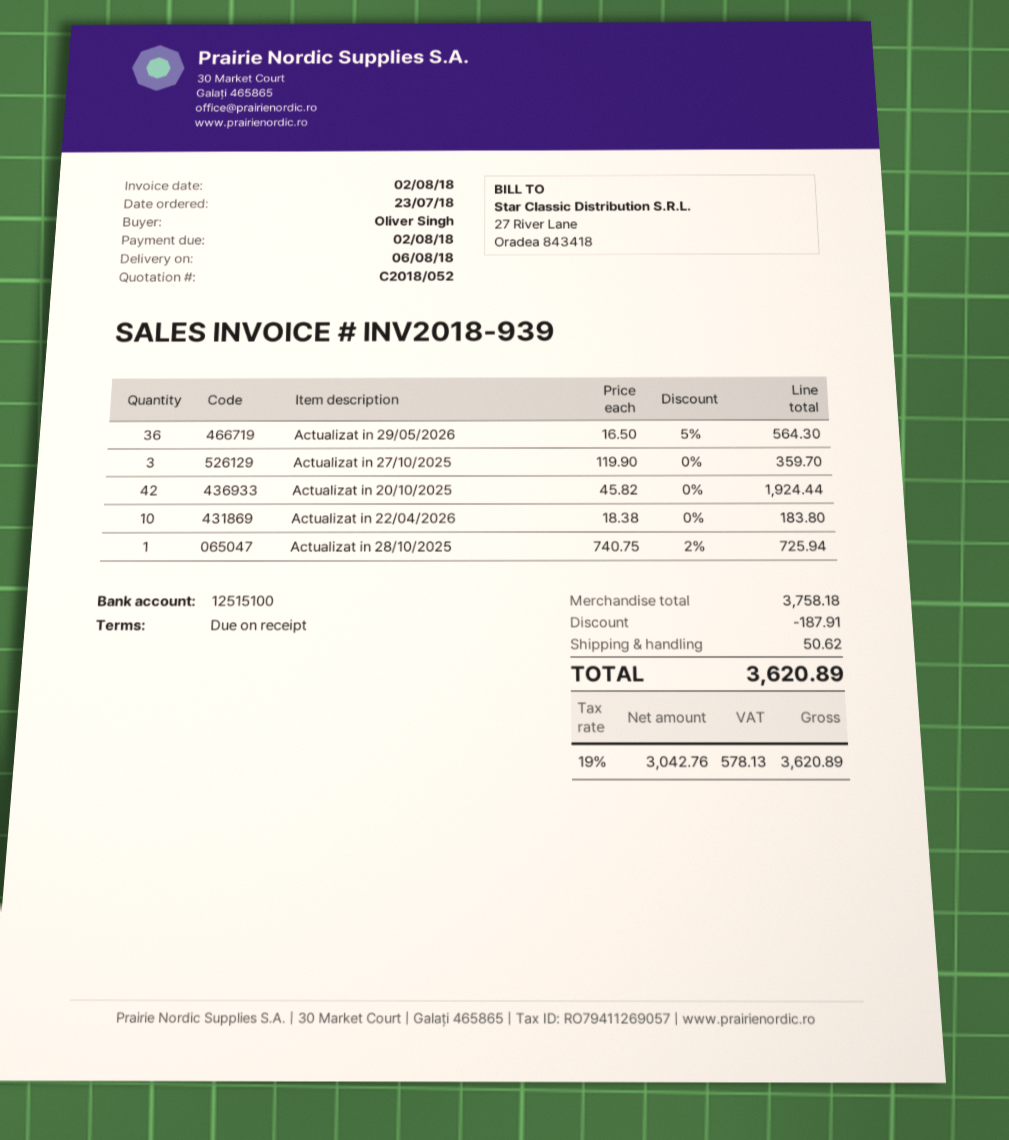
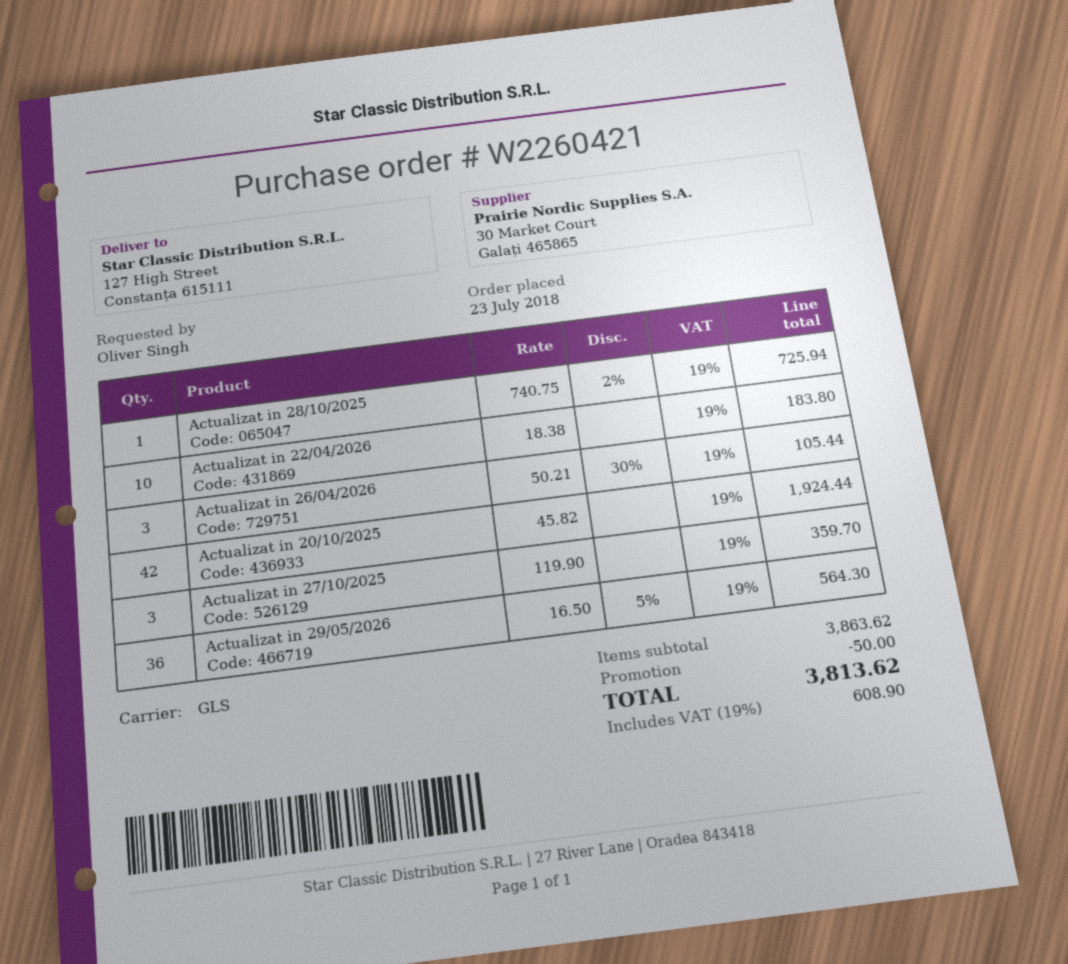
Actualizat in 26/04/2026: none -> 3 x 50.21 - 30% = 105.44
subtotal: 3758.18 -> 3863.62
discount: 187.91 -> 50.00
shipping: 50.62 -> none
tax: 19% = 578.13 -> 19% = 608.90
total: 3620.89 -> 3813.62

